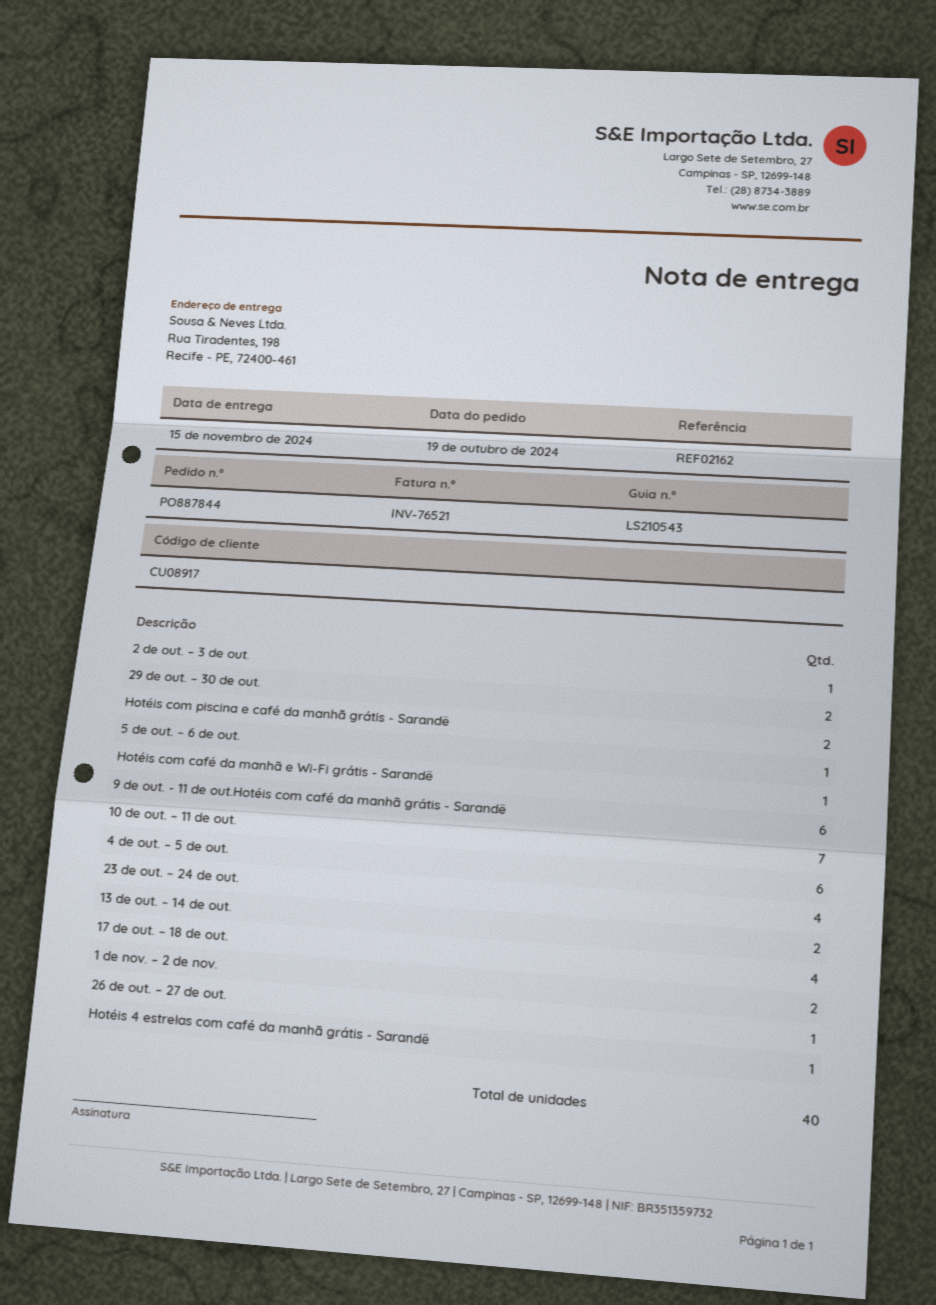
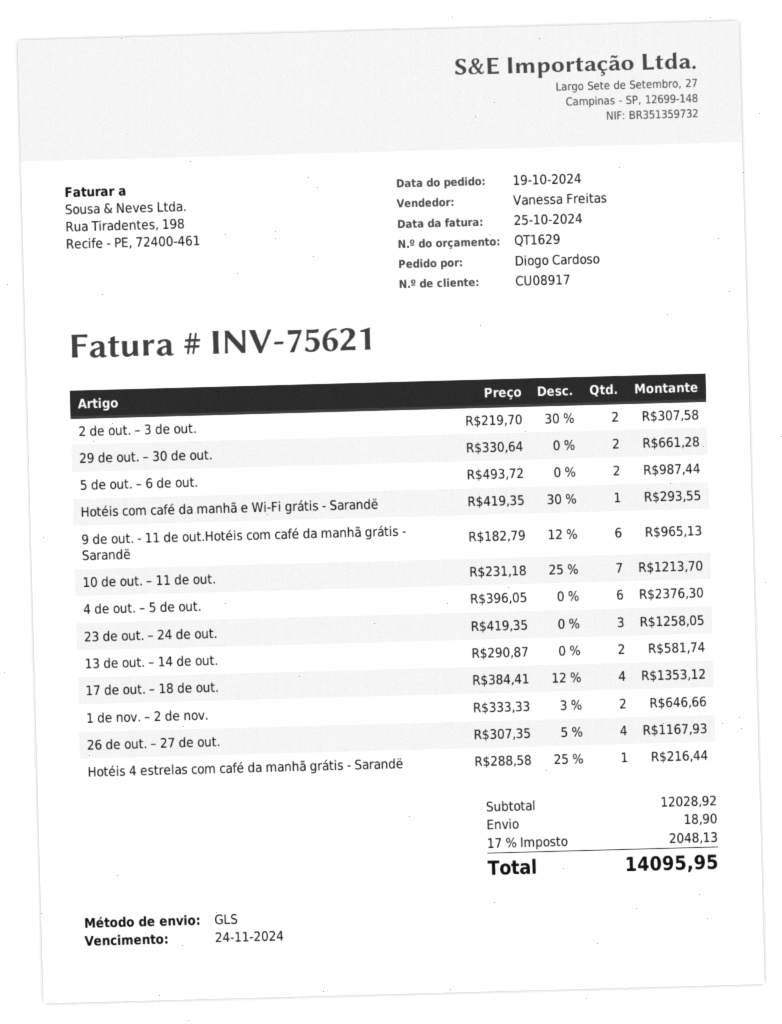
invoice number: INV-76521 -> INV-75621
2 de out. – 3 de out.: 1 -> 2
Hotéis com piscina e café da manhã grátis - Sarandë: 2 -> none
5 de out. – 6 de out.: 1 -> 2
23 de out. – 24 de out.: 4 -> 3
26 de out. – 27 de out.: 1 -> 4

